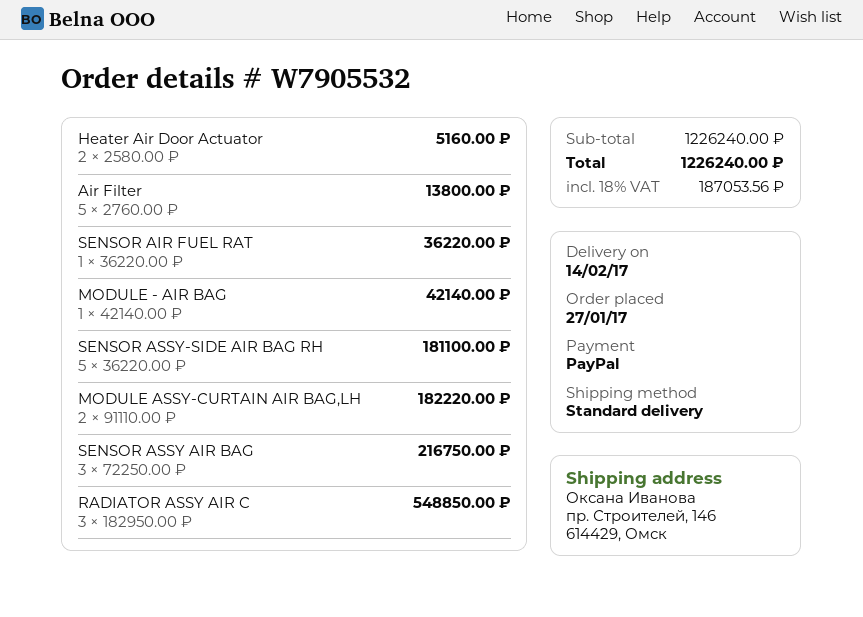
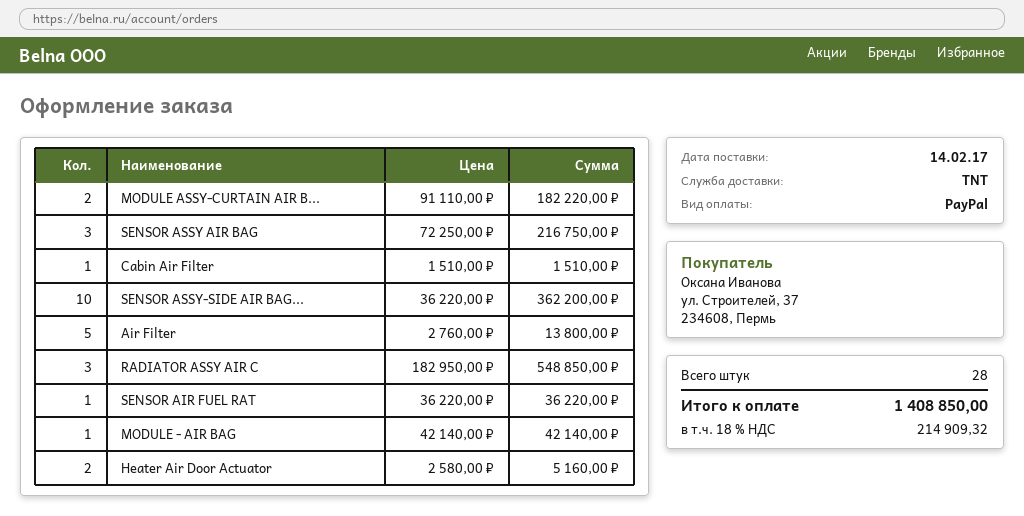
shipping method: standard -> TNT
SENSOR ASSY-SIDE AIR BAG RH: 5 x 36220.00 = 181100.00 -> 10 x 36220.00 = 362200.00
Cabin Air Filter: none -> 1 x 1510.00 = 1510.00
tax: 18% = 187053.56 -> 18% = 214909.32
total: 1226240.00 -> 1408850.00

